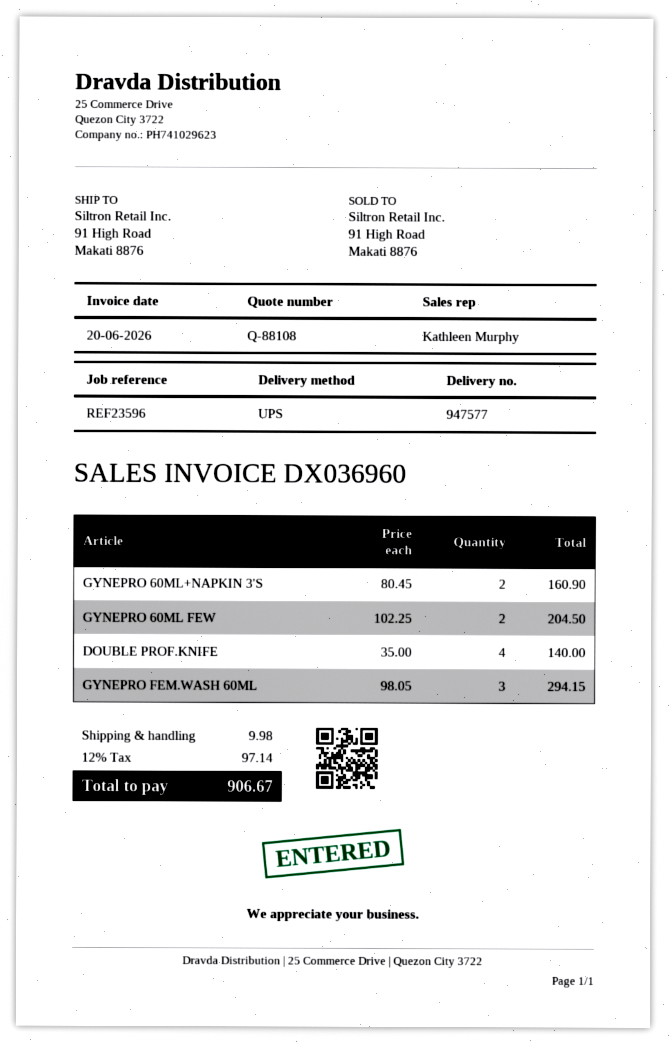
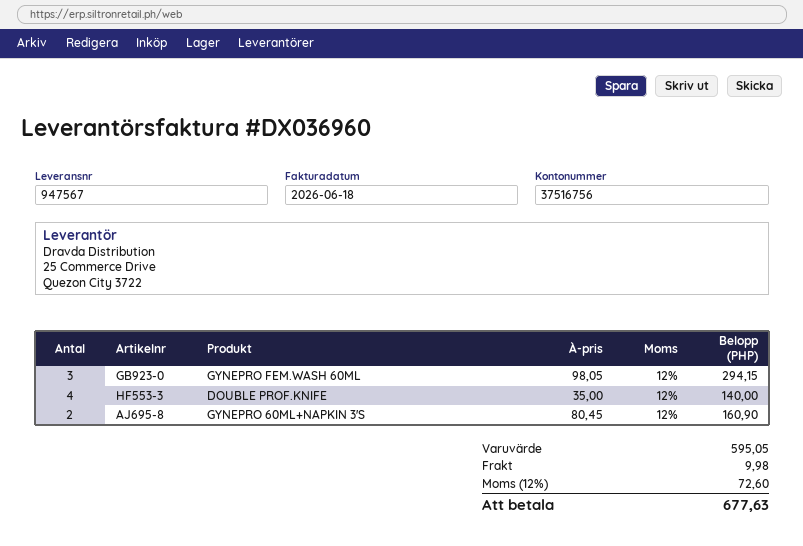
delivery note number: 947577 -> 947567
invoice date: 2026-06-20 -> 2026-06-18
GYNEPRO 60ML FEW: 2 x 102.25 = 204.50 -> none
tax: 12% = 97.14 -> 12% = 72.60
total: 906.67 -> 677.63

